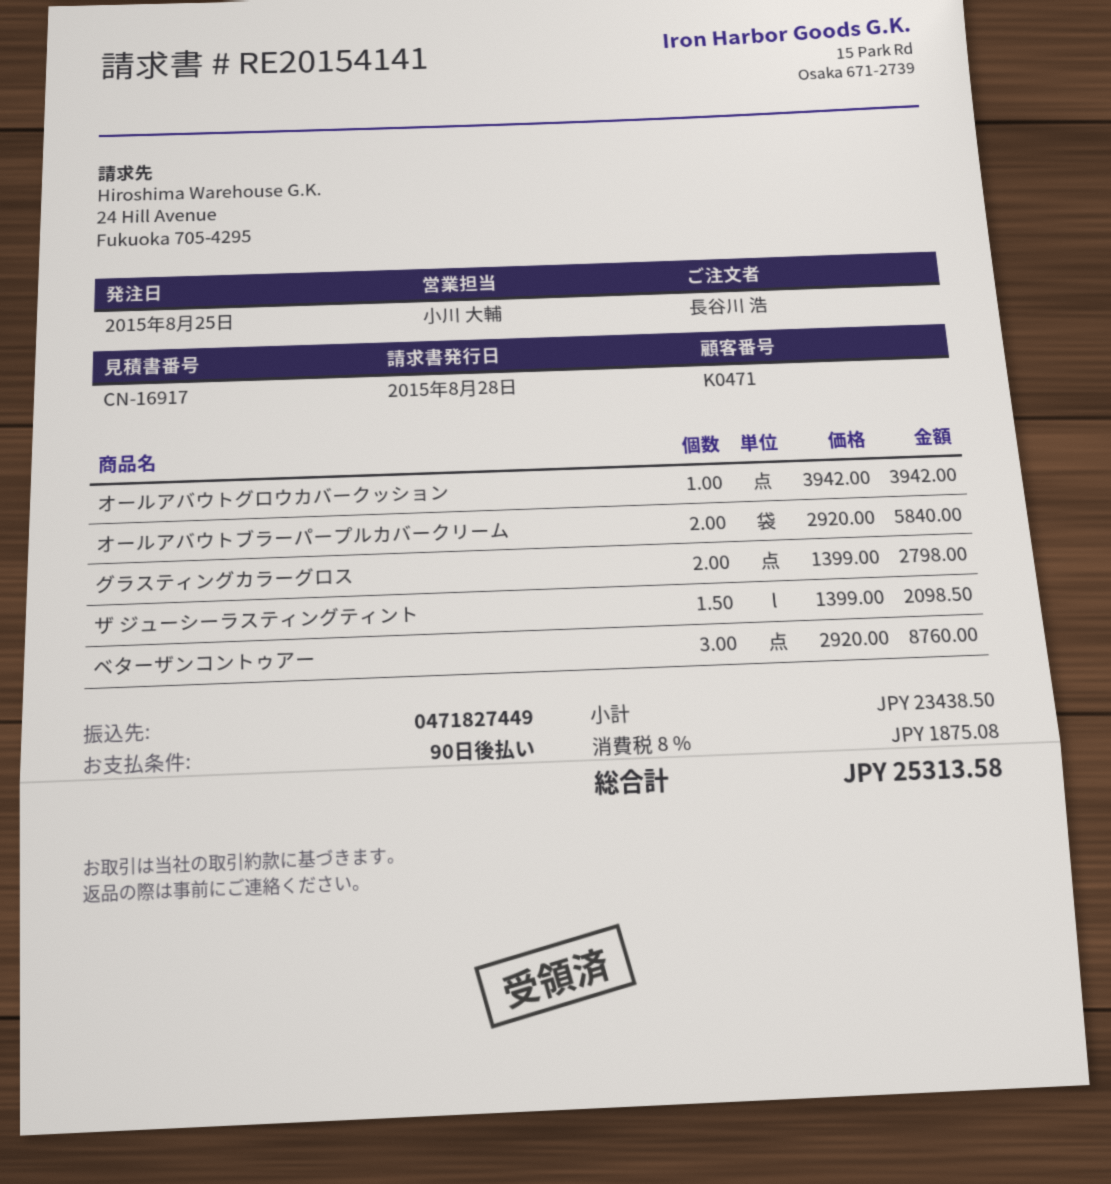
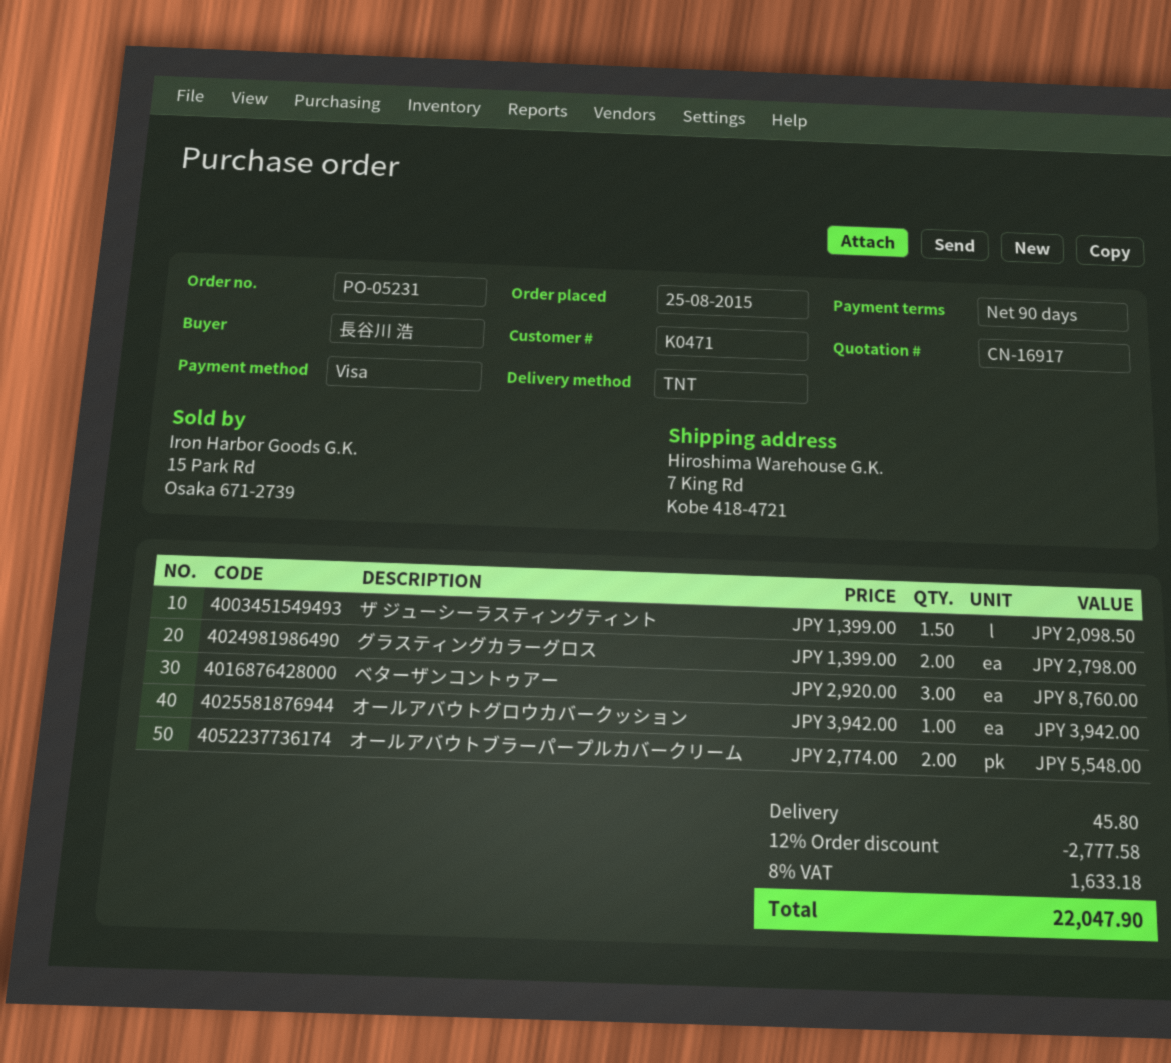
オールアバウトブラーパープルカバークリーム: 2 x 2920.00 = 5840.00 -> 2 x 2774.00 = 5548.00
discount: none -> 12% = 2777.58
shipping: none -> 45.80
tax: 8% = 1875.08 -> 8% = 1633.18
total: 25313.58 -> 22047.90

